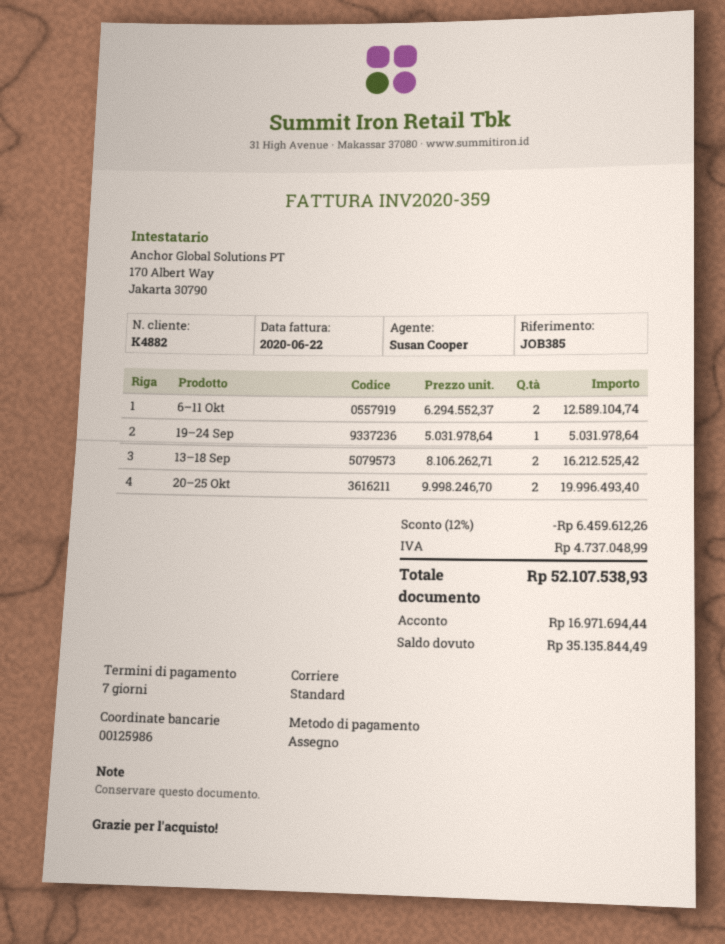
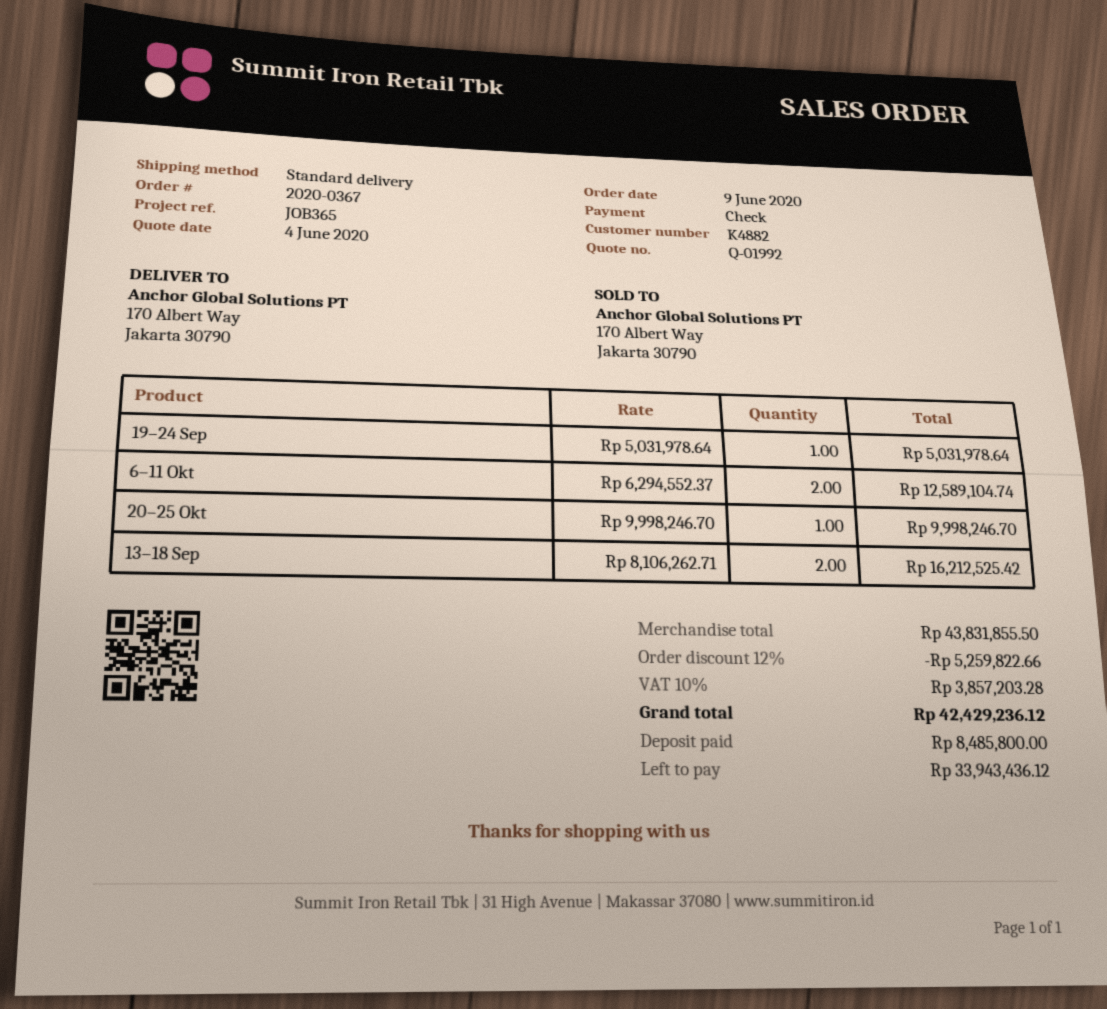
reference: JOB385 -> JOB365
20–25 Okt: 2 x 9998246.70 = 19996493.40 -> 1 x 9998246.70 = 9998246.70
discount: 12% = 6459612.26 -> 12% = 5259822.66
tax: 4737048.99 -> 3857203.28
total: 52107538.93 -> 42429236.12
deposit: 16971694.44 -> 8485800.00
balance: 35135844.49 -> 33943436.12

